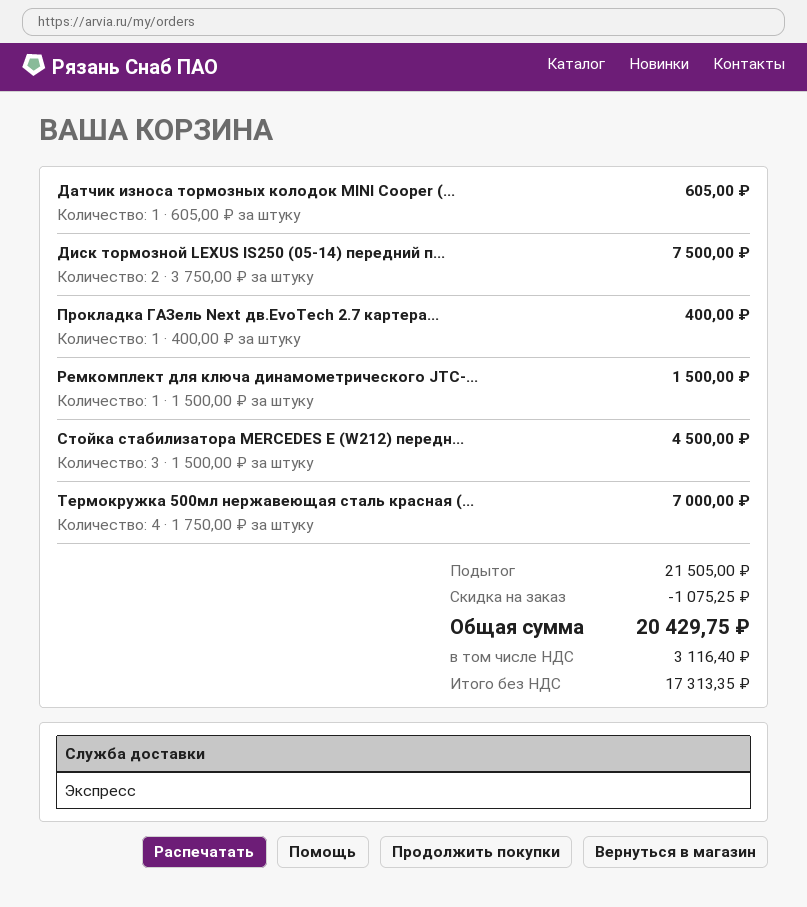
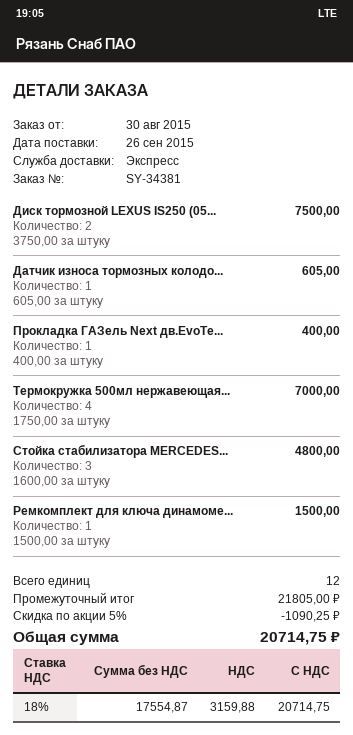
Стойка стабилизатора MERCEDES E (W212) передн...: 3 x 1500.00 = 4500.00 -> 3 x 1600.00 = 4800.00
subtotal: 21505.00 -> 21805.00
discount: 1075.25 -> 1090.25
net: 17313.35 -> 17554.87
tax: 3116.40 -> 3159.88
total: 20429.75 -> 20714.75

